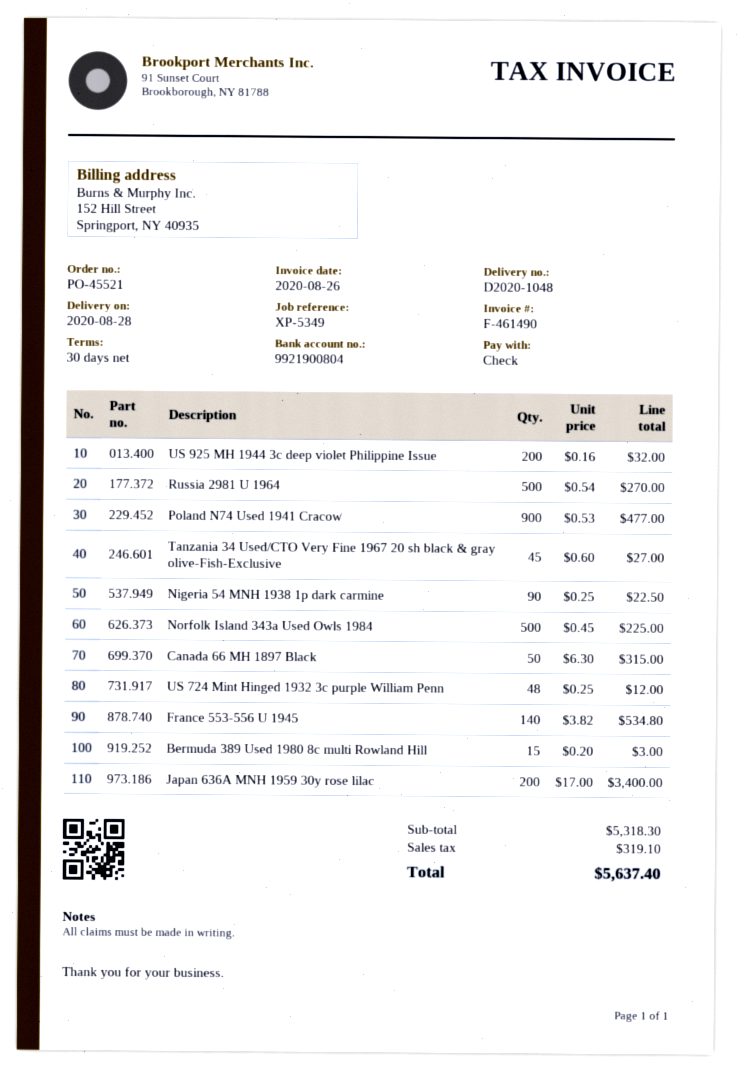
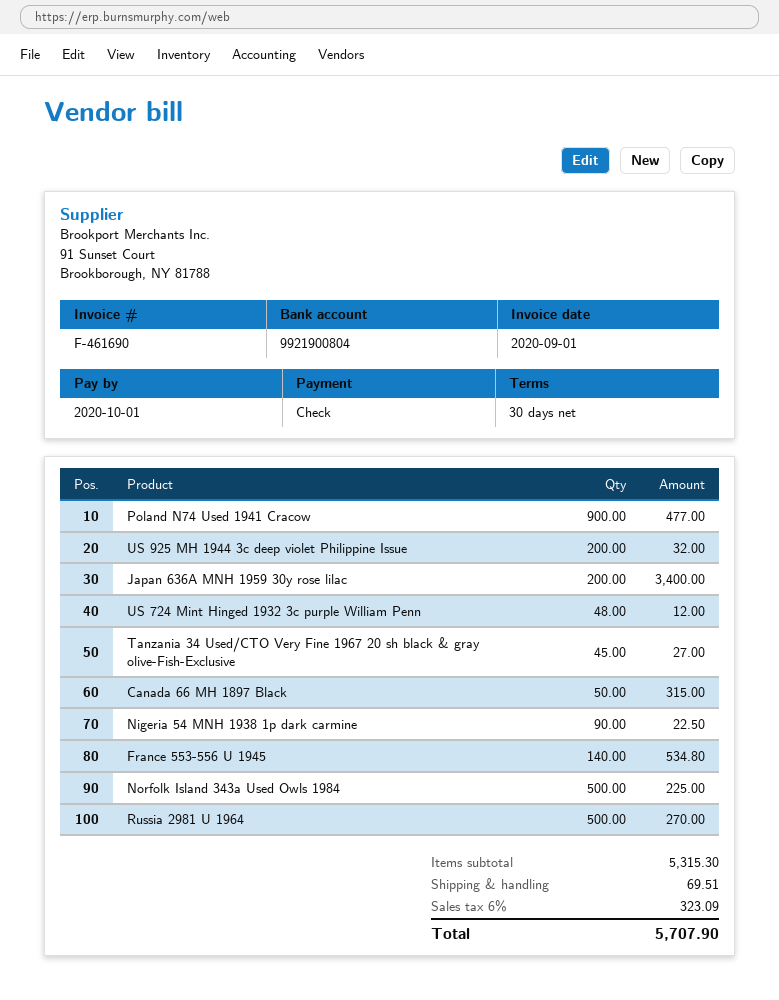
invoice number: F-461490 -> F-461690
invoice date: 2020-08-26 -> 2020-09-01
Bermuda 389 Used 1980 8c multi Rowland Hill: 15 for 3.00 -> none
subtotal: 5318.30 -> 5315.30
shipping: none -> 69.51
tax: 319.10 -> 323.09
total: 5637.40 -> 5707.90

